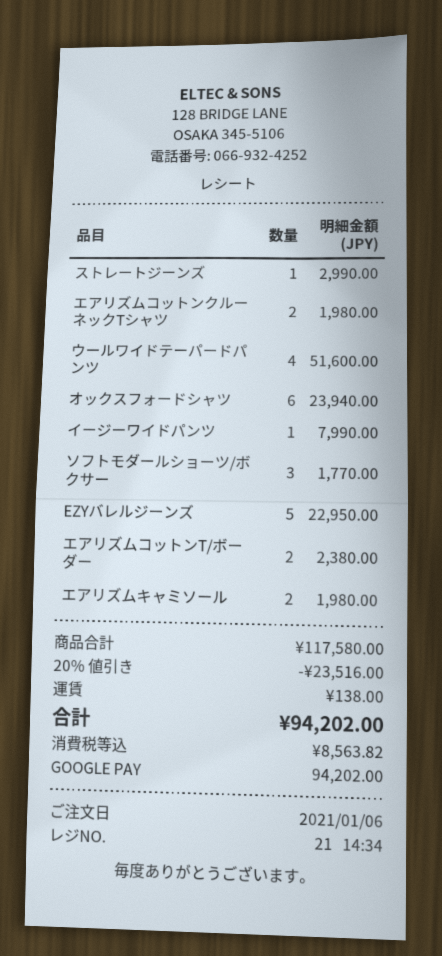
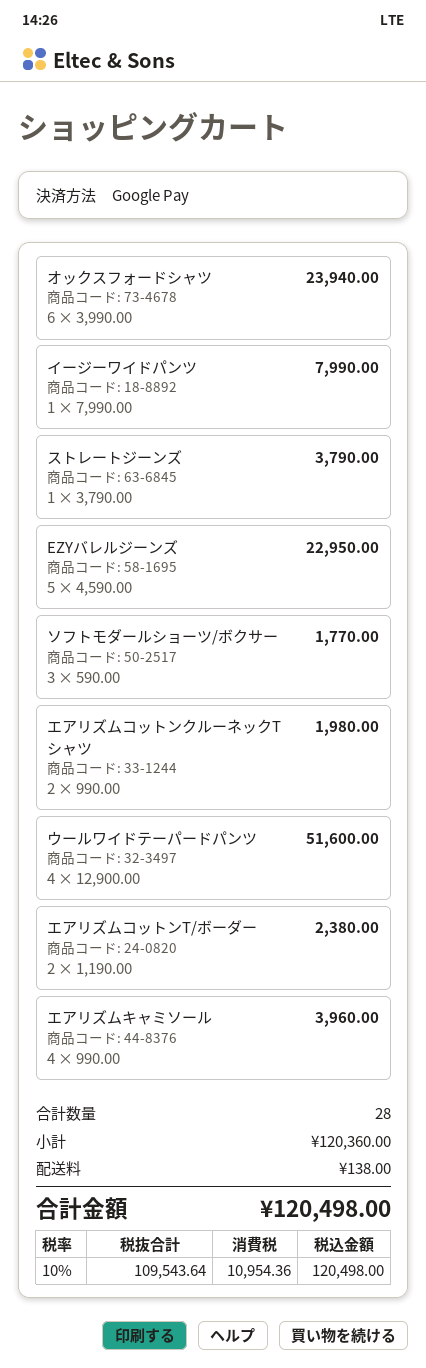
ストレートジーンズ: 1 for 2990.00 -> 1 for 3790.00
エアリズムキャミソール: 2 for 1980.00 -> 4 for 3960.00
subtotal: 117580.00 -> 120360.00
discount: 20% = 23516.00 -> none
tax: 8563.82 -> 10954.36
total: 94202.00 -> 120498.00

